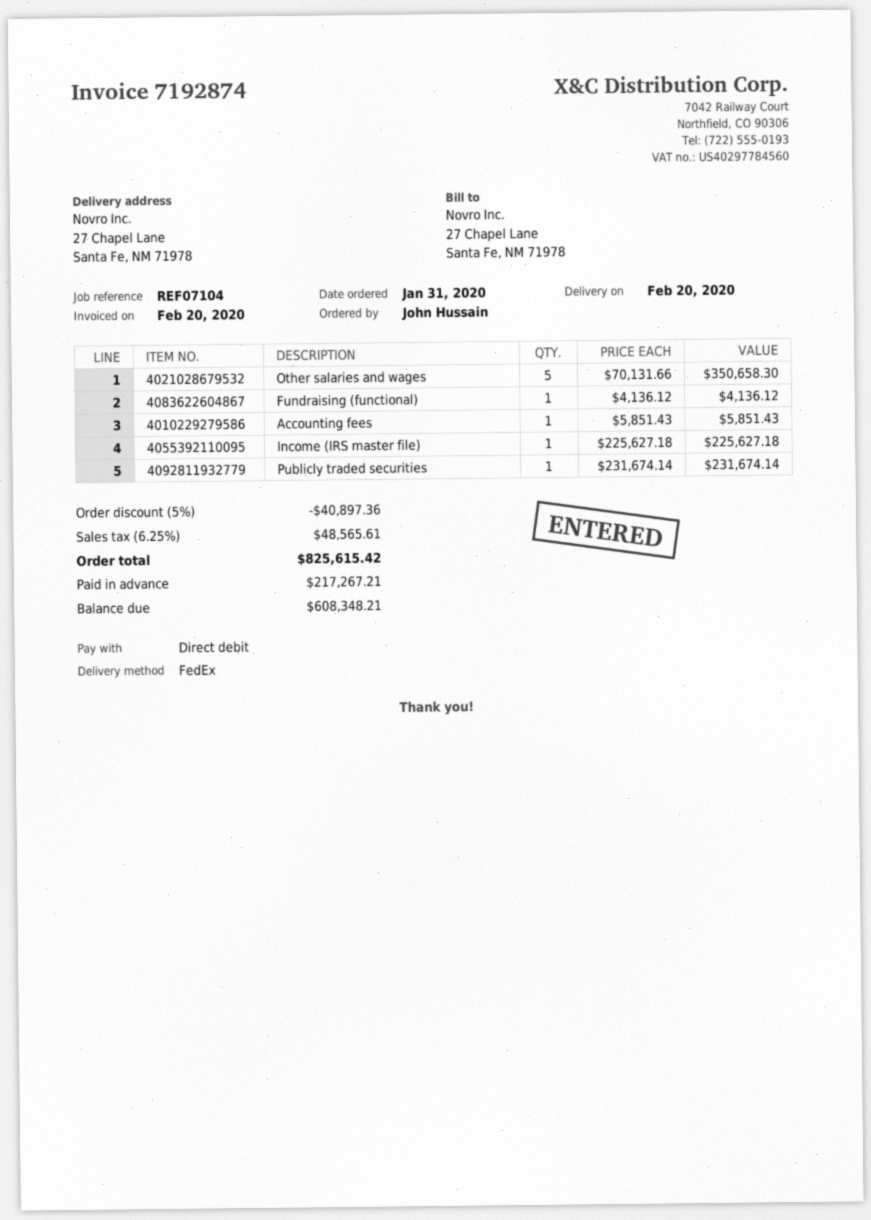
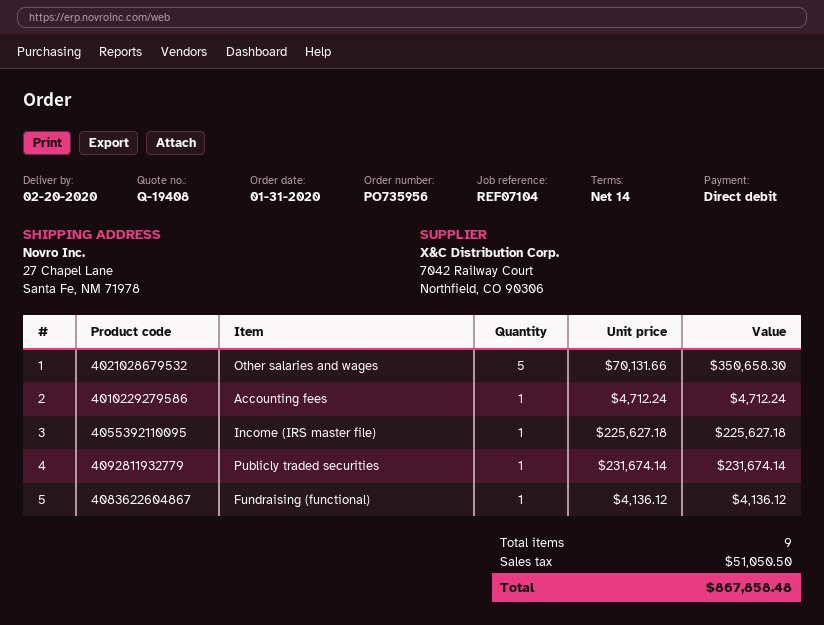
Accounting fees: 1 x 5851.43 = 5851.43 -> 1 x 4712.24 = 4712.24
discount: 5% = 40897.36 -> none
tax: 48565.61 -> 51050.50
total: 825615.42 -> 867858.48

